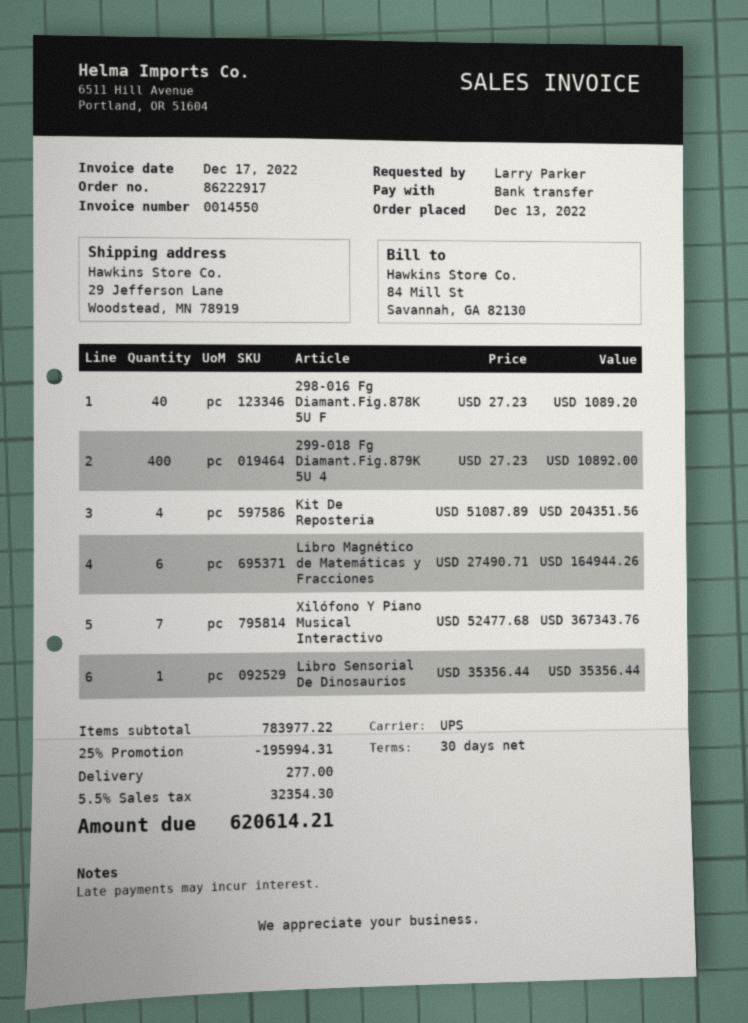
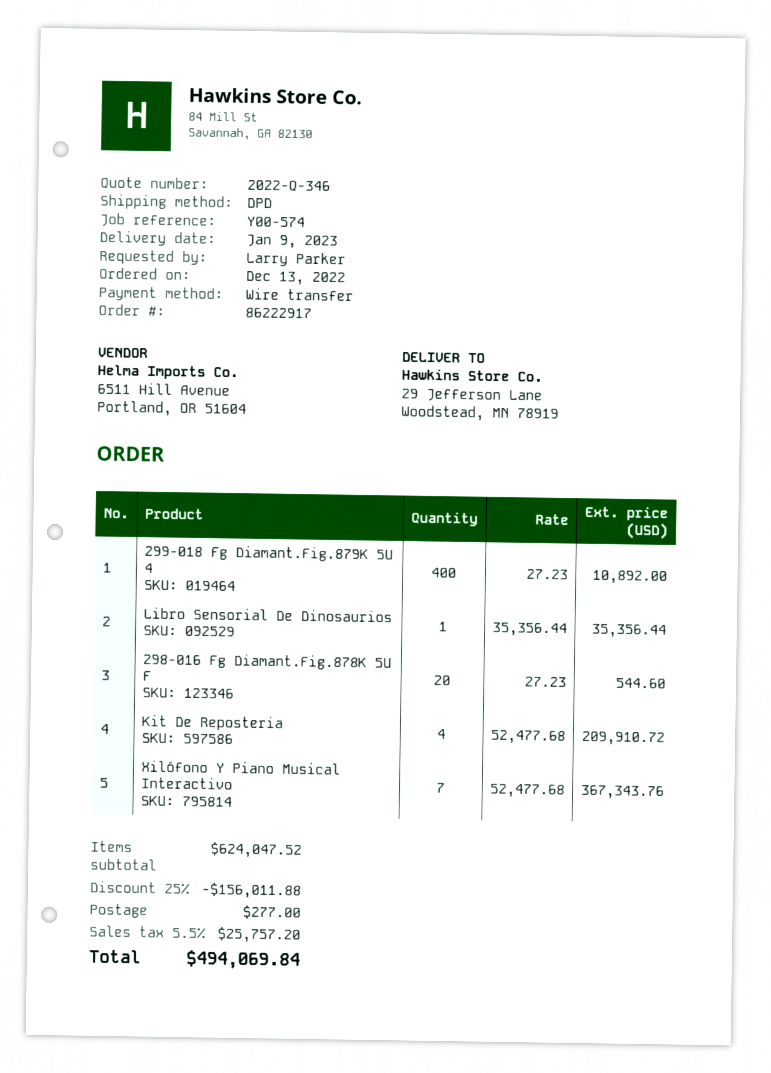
shipping method: UPS -> DPD
298-016 Fg Diamant.Fig.878K 5U F: 40 x 27.23 = 1089.20 -> 20 x 27.23 = 544.60
Kit De Reposteria: 4 x 51087.89 = 204351.56 -> 4 x 52477.68 = 209910.72
Libro Magnético de Matemáticas y Fracciones: 6 x 27490.71 = 164944.26 -> none
subtotal: 783977.22 -> 624047.52
discount: 25% = 195994.31 -> 25% = 156011.88
tax: 5.5% = 32354.30 -> 5.5% = 25757.20
total: 620614.21 -> 494069.84

